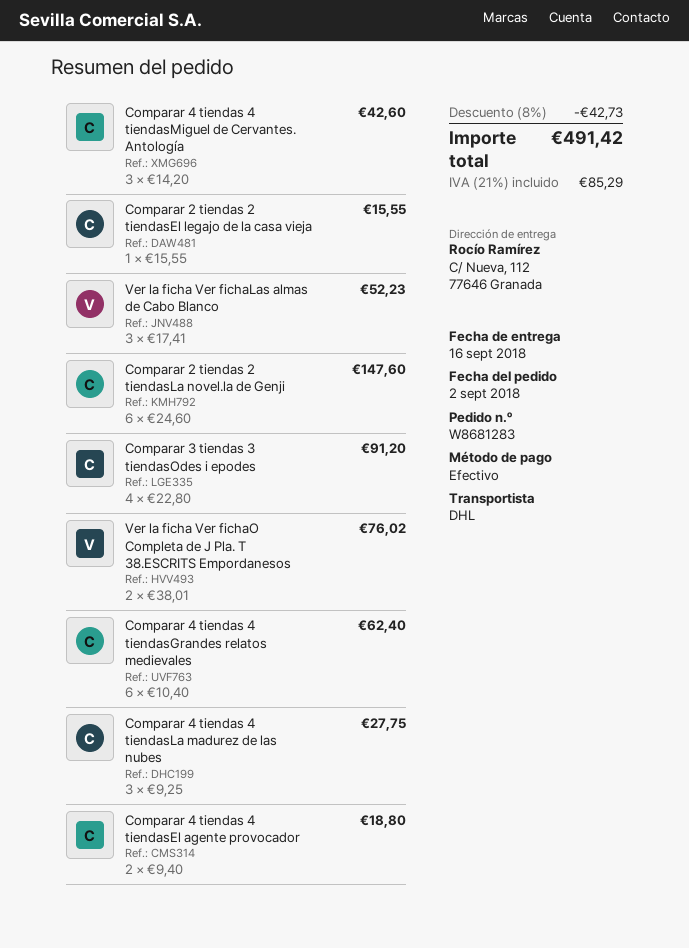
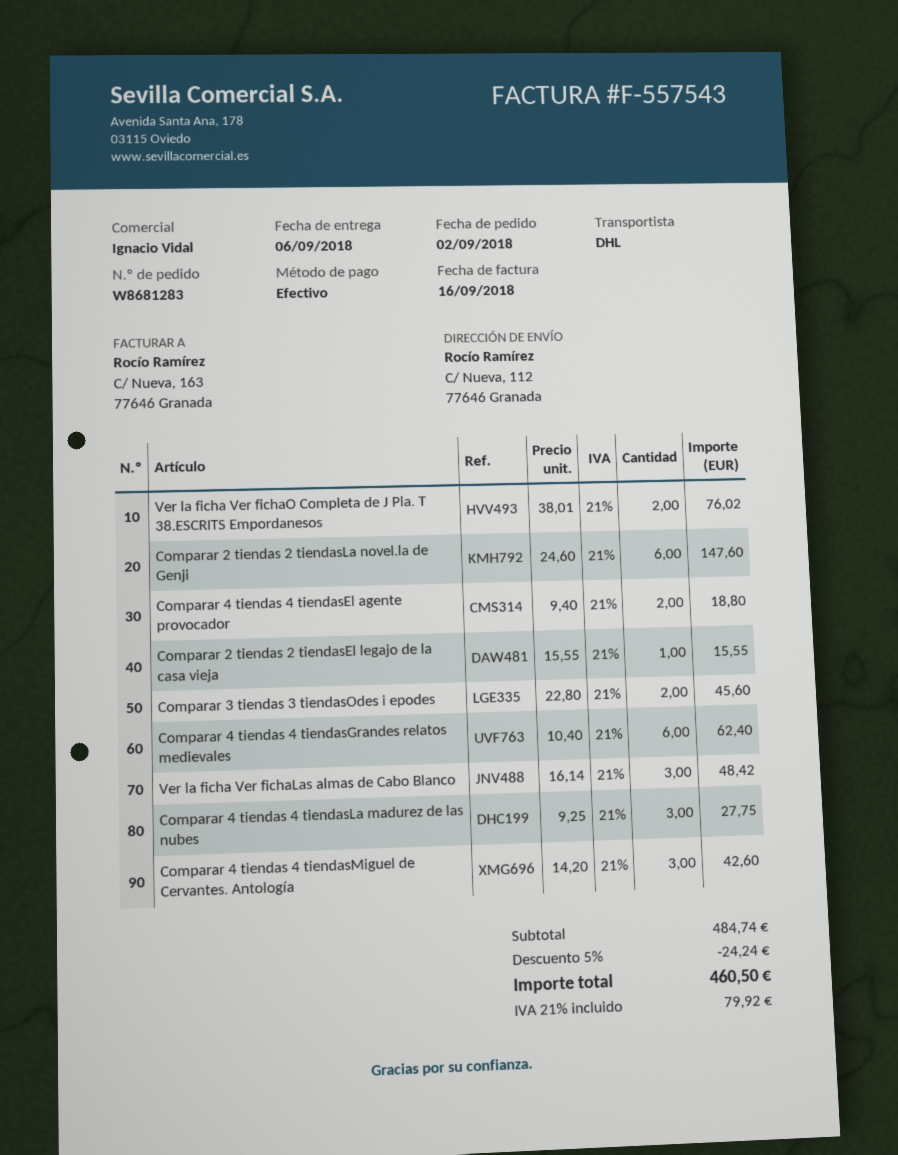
delivery date: 2018-09-16 -> 2018-09-06
Ver la ficha Ver fichaLas almas de Cabo Blanco: 3 x 17.41 = 52.23 -> 3 x 16.14 = 48.42
Comparar 3 tiendas 3 tiendasOdes i epodes: 4 x 22.80 = 91.20 -> 2 x 22.80 = 45.60
discount: 8% = 42.73 -> 5% = 24.24
tax: 21% = 85.29 -> 21% = 79.92
total: 491.42 -> 460.50

